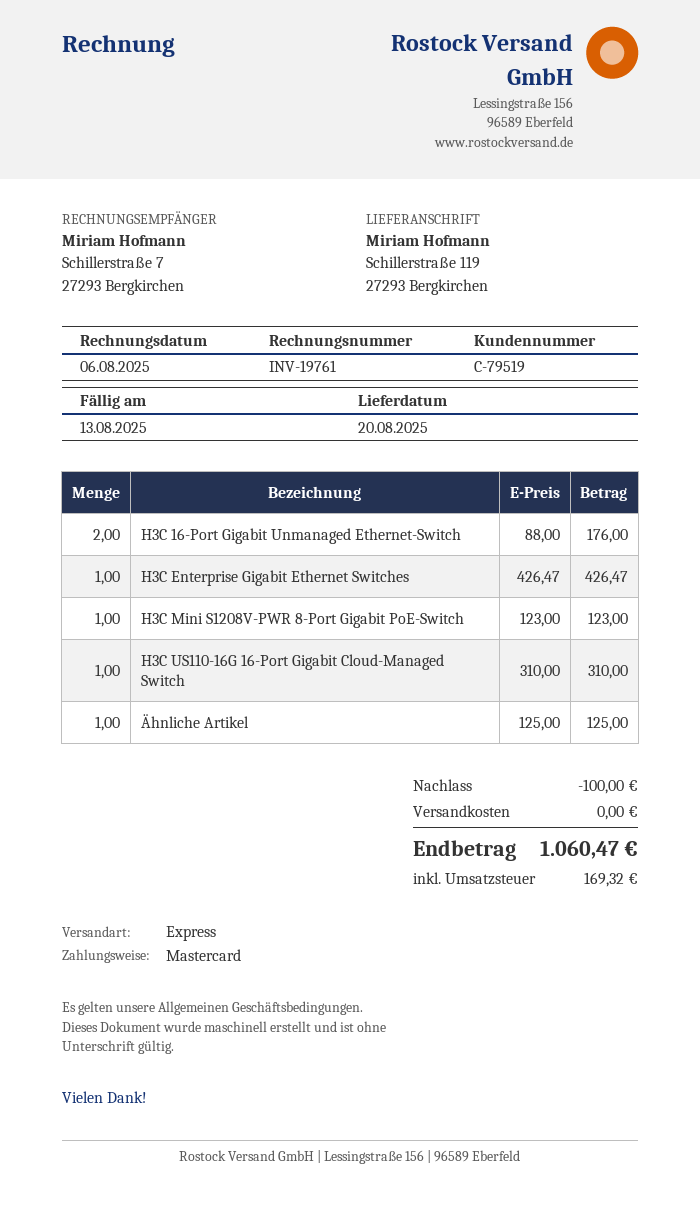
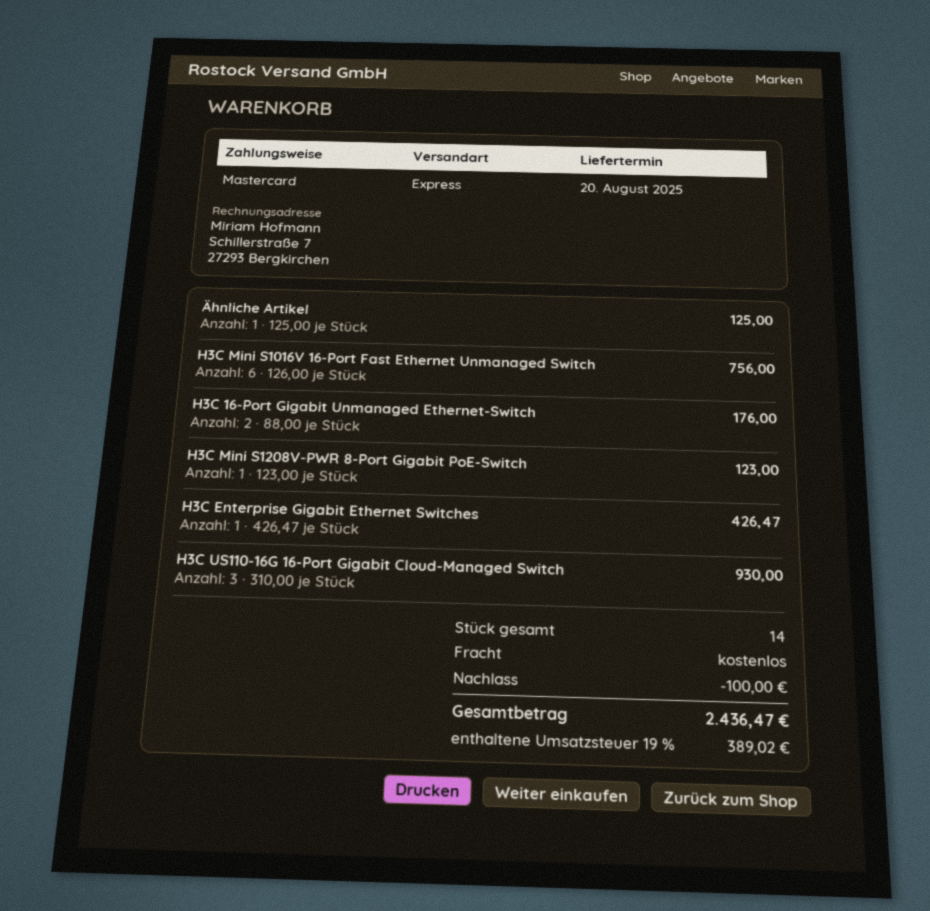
H3C US110-16G 16-Port Gigabit Cloud-Managed Switch: 1 x 310.00 = 310.00 -> 3 x 310.00 = 930.00
H3C Mini S1016V 16-Port Fast Ethernet Unmanaged Switch: none -> 6 x 126.00 = 756.00
tax: 169.32 -> 389.02
total: 1060.47 -> 2436.47

